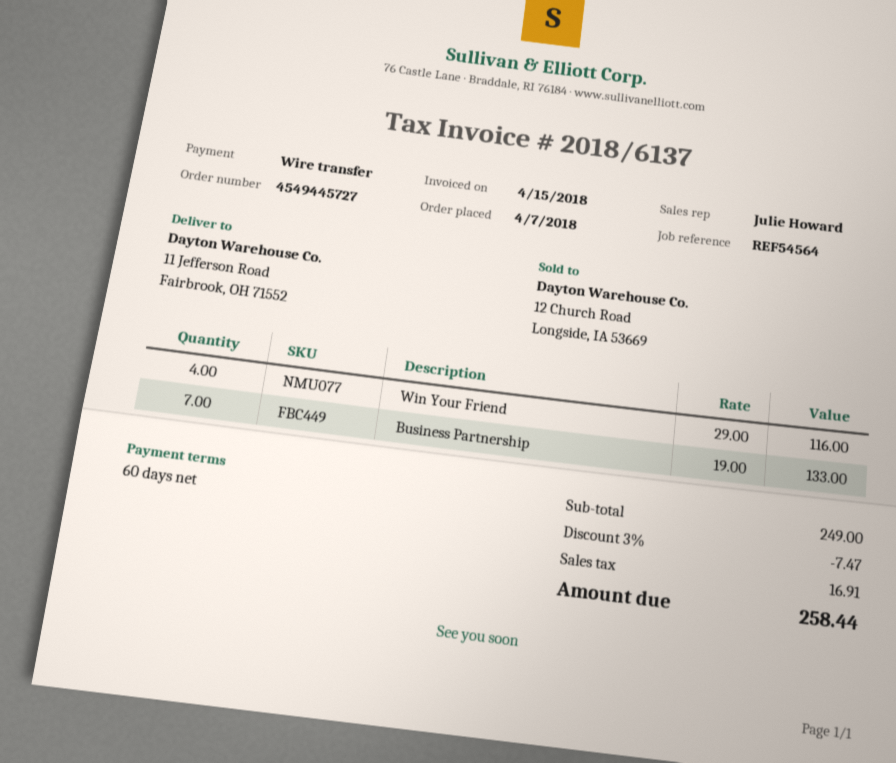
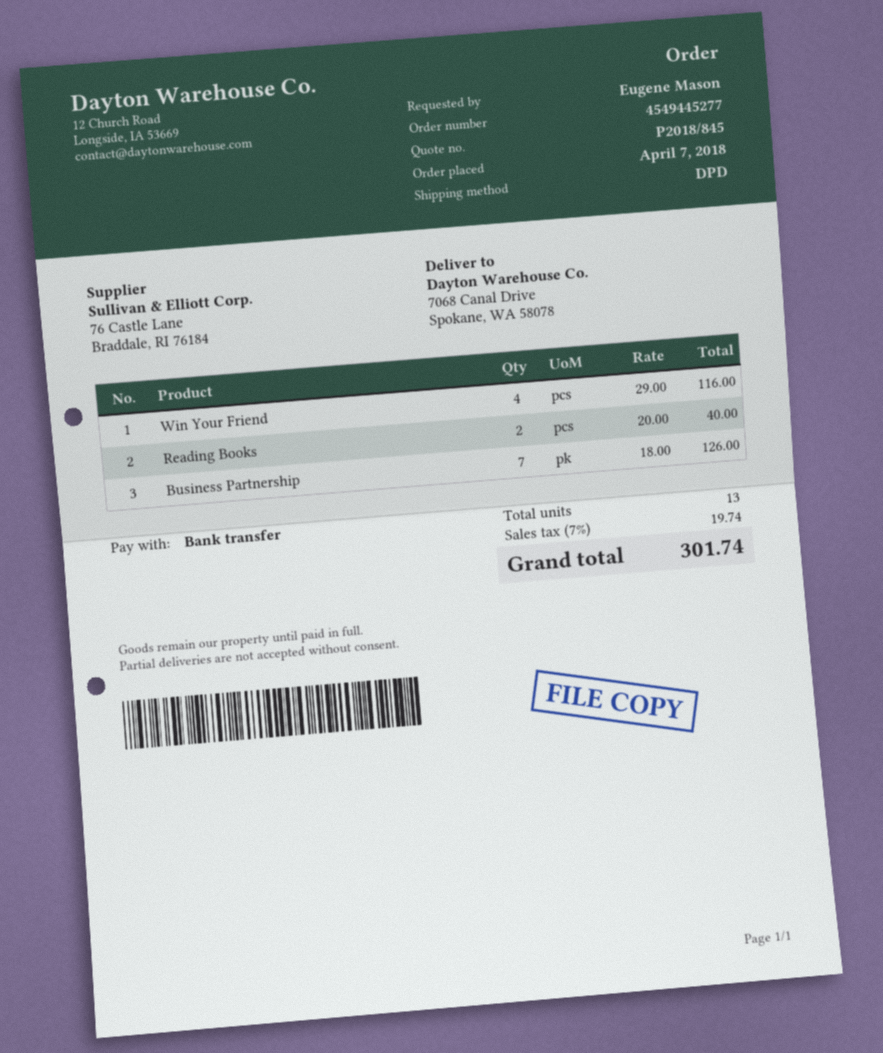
order number: 4549445727 -> 4549445277
ship to: 11 Jefferson Road, Fairbrook, OH 71552 -> 7068 Canal Drive, Spokane, WA 58078
Business Partnership: 7 x 19.00 = 133.00 -> 7 x 18.00 = 126.00
Reading Books: none -> 2 x 20.00 = 40.00
discount: 3% = 7.47 -> none
tax: 16.91 -> 19.74
total: 258.44 -> 301.74

